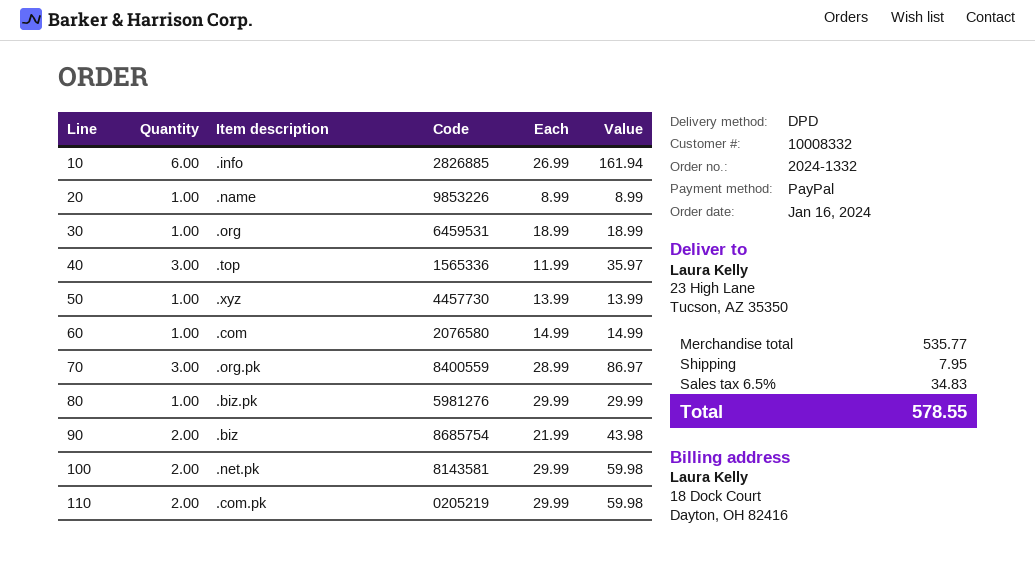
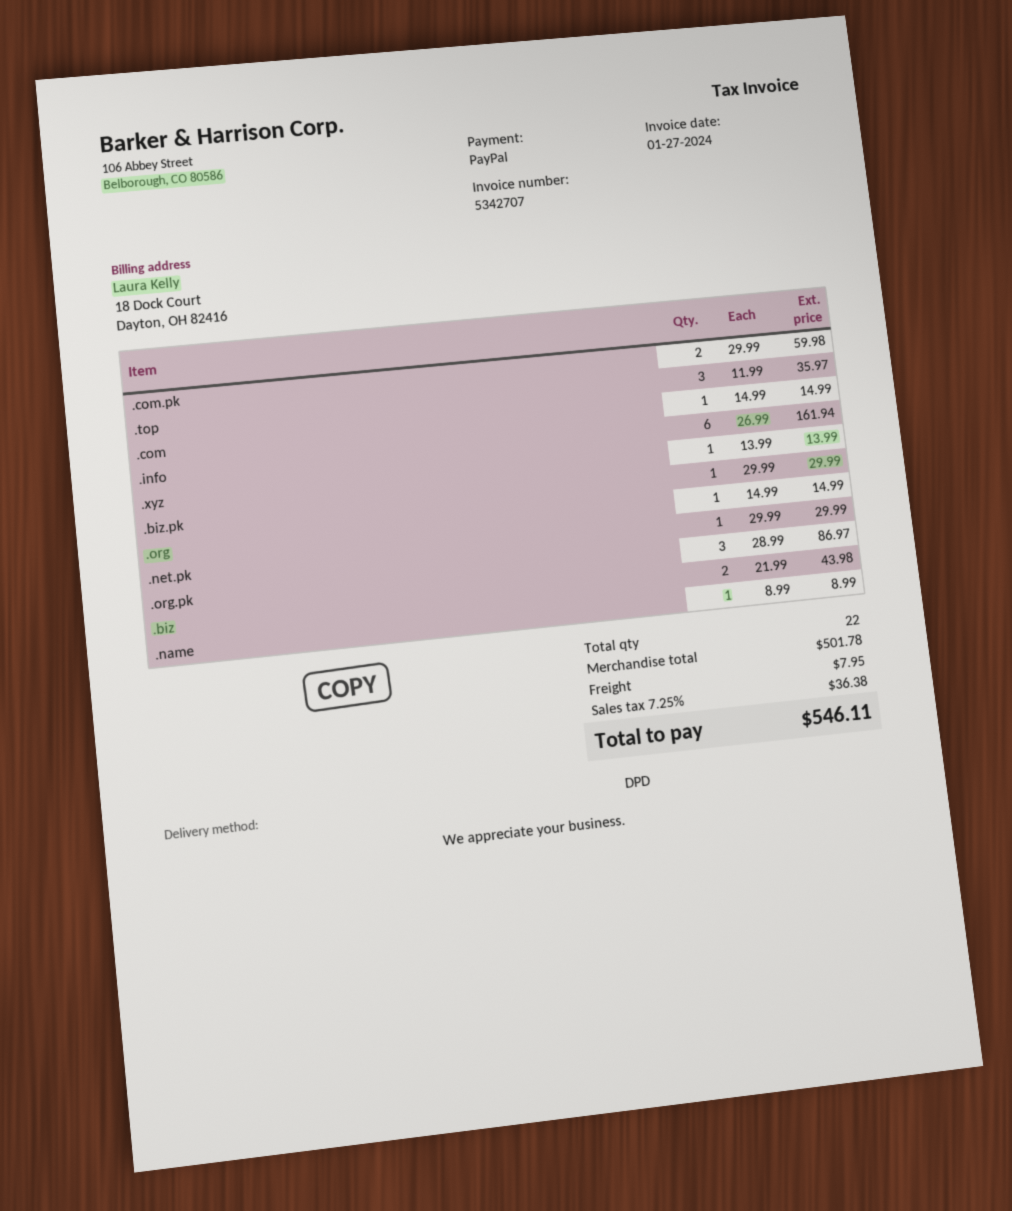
.org: 1 x 18.99 = 18.99 -> 1 x 14.99 = 14.99
.net.pk: 2 x 29.99 = 59.98 -> 1 x 29.99 = 29.99
subtotal: 535.77 -> 501.78
tax: 6.5% = 34.83 -> 7.25% = 36.38
total: 578.55 -> 546.11

